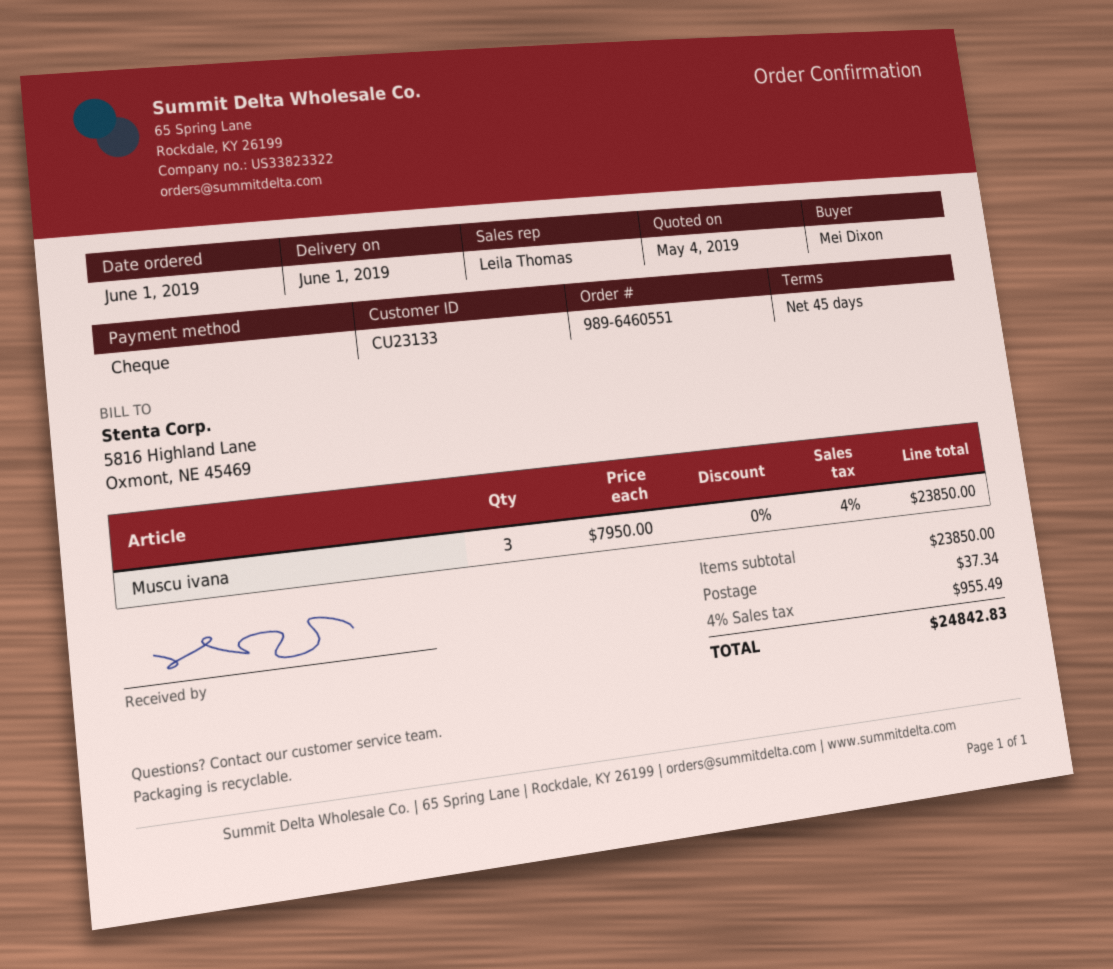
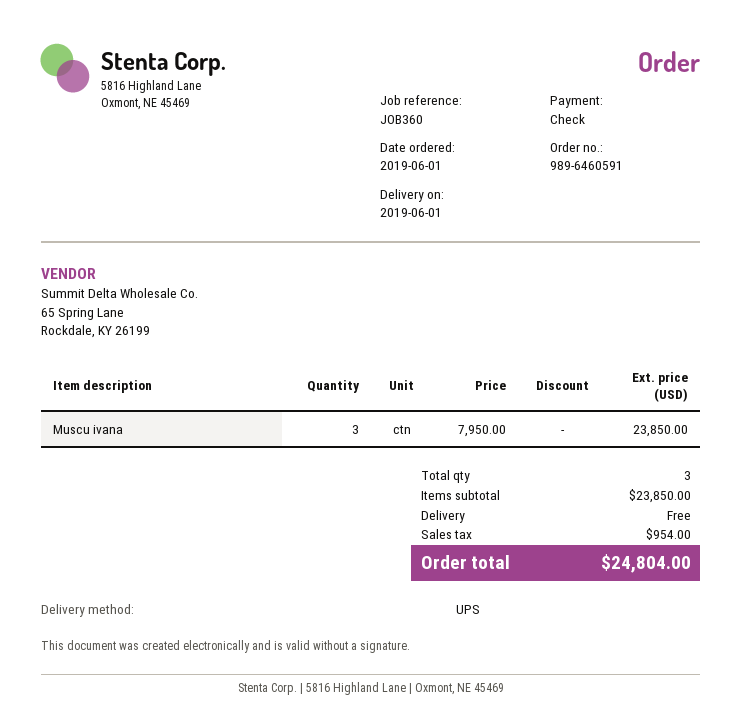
order number: 989-6460551 -> 989-6460591
shipping: 37.34 -> 0.00
tax: 955.49 -> 954.00
total: 24842.83 -> 24804.00

